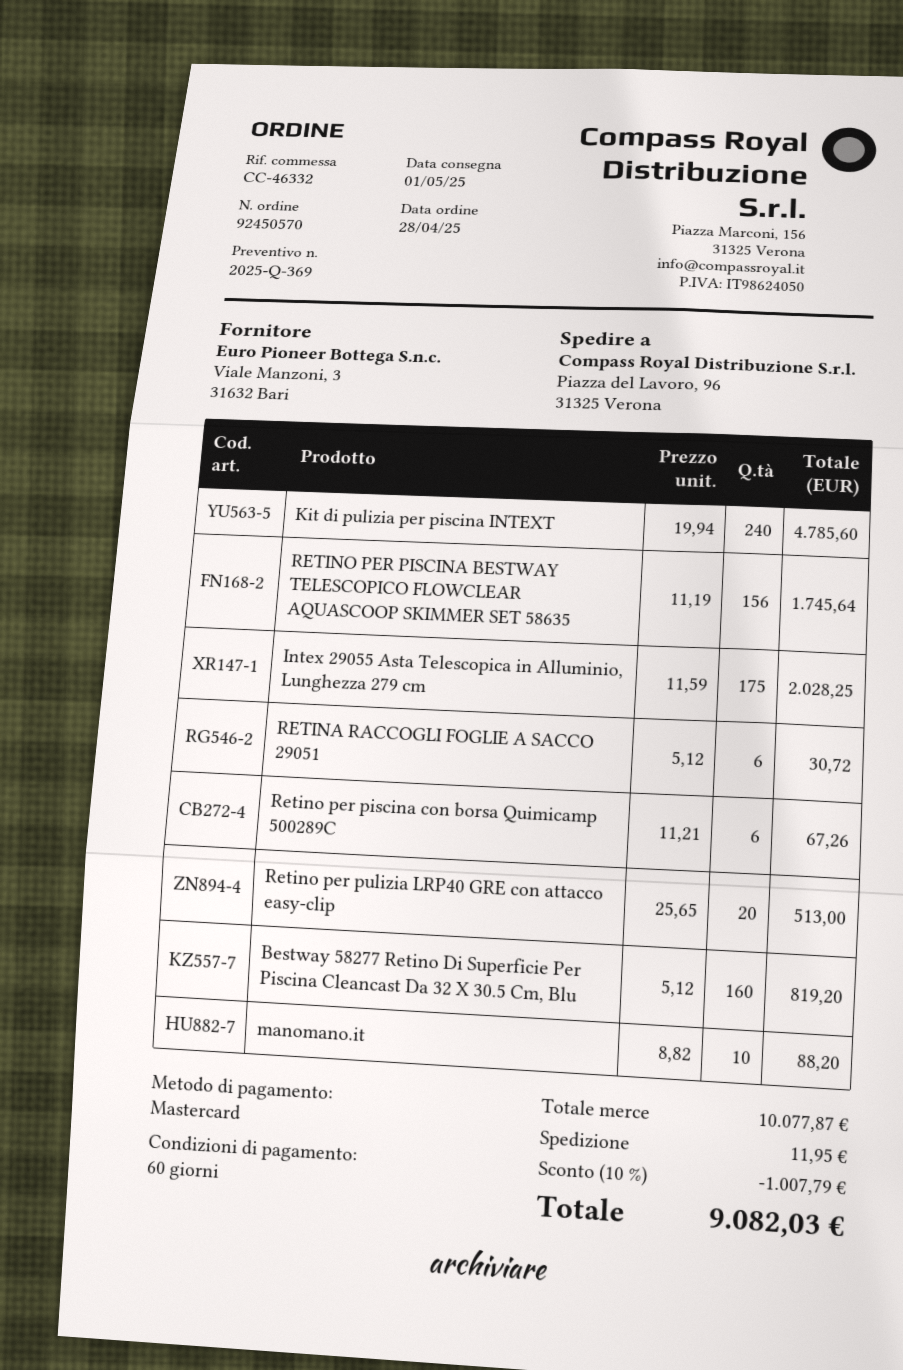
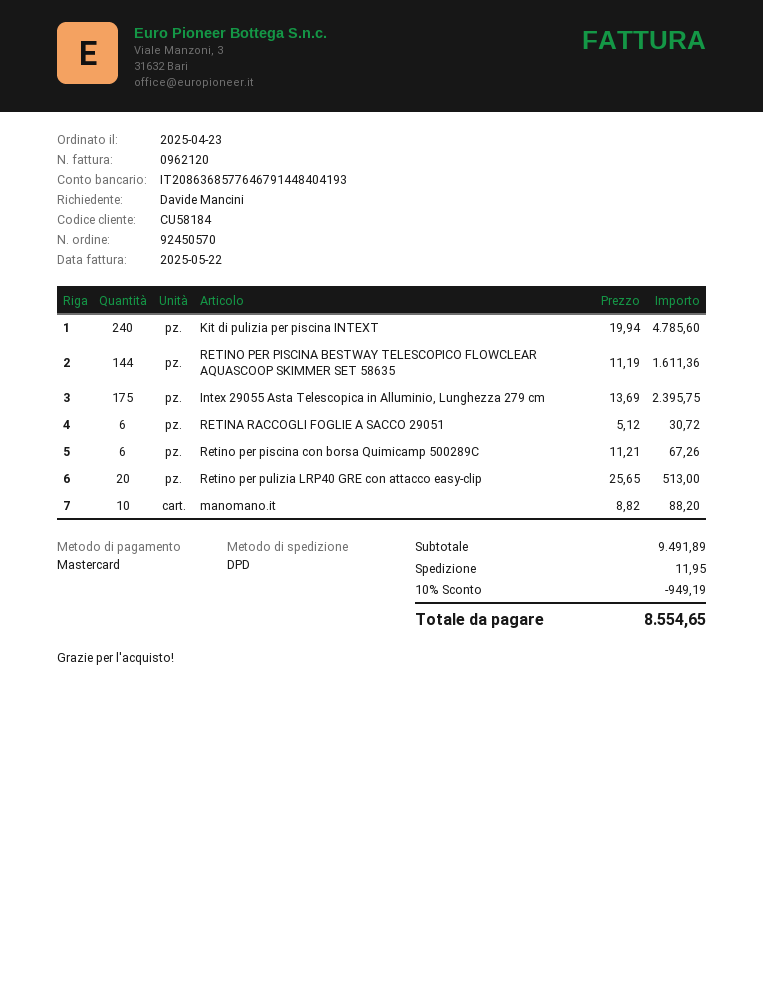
order date: 2025-04-28 -> 2025-04-23
RETINO PER PISCINA BESTWAY TELESCOPICO FLOWCLEAR AQUASCOOP SKIMMER SET 58635: 156 x 11.19 = 1745.64 -> 144 x 11.19 = 1611.36
Intex 29055 Asta Telescopica in Alluminio, Lunghezza 279 cm: 175 x 11.59 = 2028.25 -> 175 x 13.69 = 2395.75
Bestway 58277 Retino Di Superficie Per Piscina Cleancast Da 32 X 30.5 Cm, Blu: 160 x 5.12 = 819.20 -> none
subtotal: 10077.87 -> 9491.89
discount: 10% = 1007.79 -> 10% = 949.19
total: 9082.03 -> 8554.65

